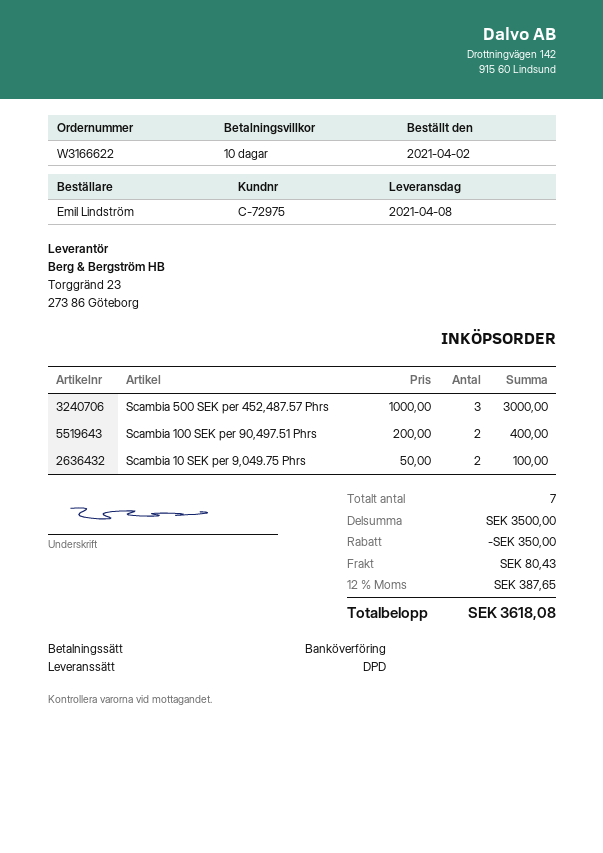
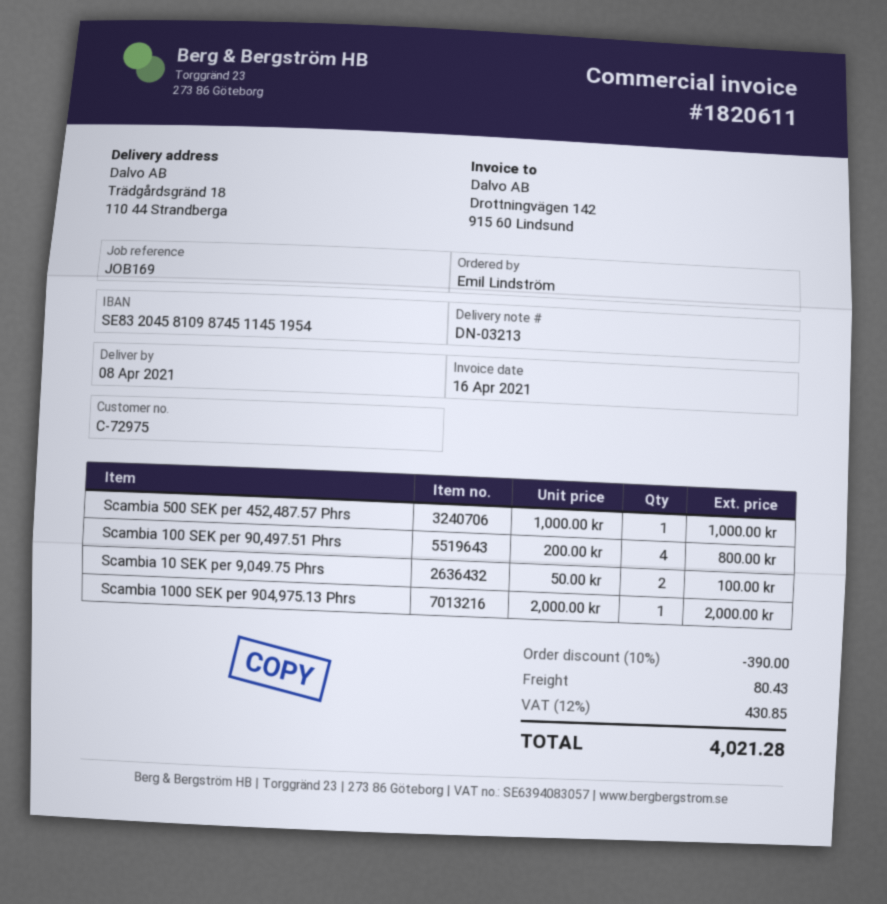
Scambia 500 SEK per 452,487.57 Phrs: 3 x 1000.00 = 3000.00 -> 1 x 1000.00 = 1000.00
Scambia 100 SEK per 90,497.51 Phrs: 2 x 200.00 = 400.00 -> 4 x 200.00 = 800.00
Scambia 1000 SEK per 904,975.13 Phrs: none -> 1 x 2000.00 = 2000.00
discount: 350.00 -> 390.00
tax: 12% = 387.65 -> 12% = 430.85
total: 3618.08 -> 4021.28

